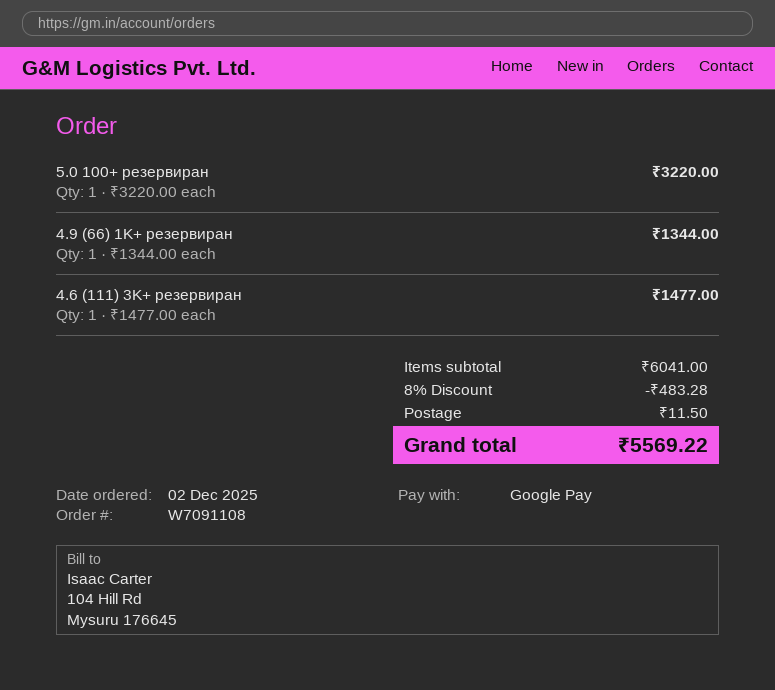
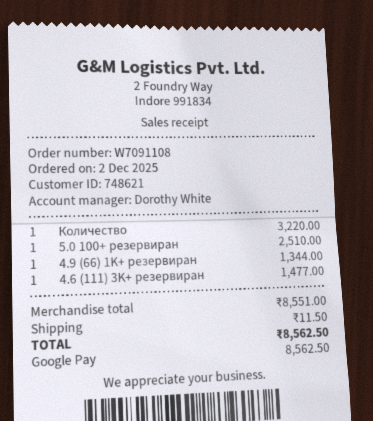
5.0 100+ резервиран: 1 x 3220.00 = 3220.00 -> 1 x 2510.00 = 2510.00
Количество: none -> 1 x 3220.00 = 3220.00
subtotal: 6041.00 -> 8551.00
discount: 8% = 483.28 -> none
total: 5569.22 -> 8562.50

